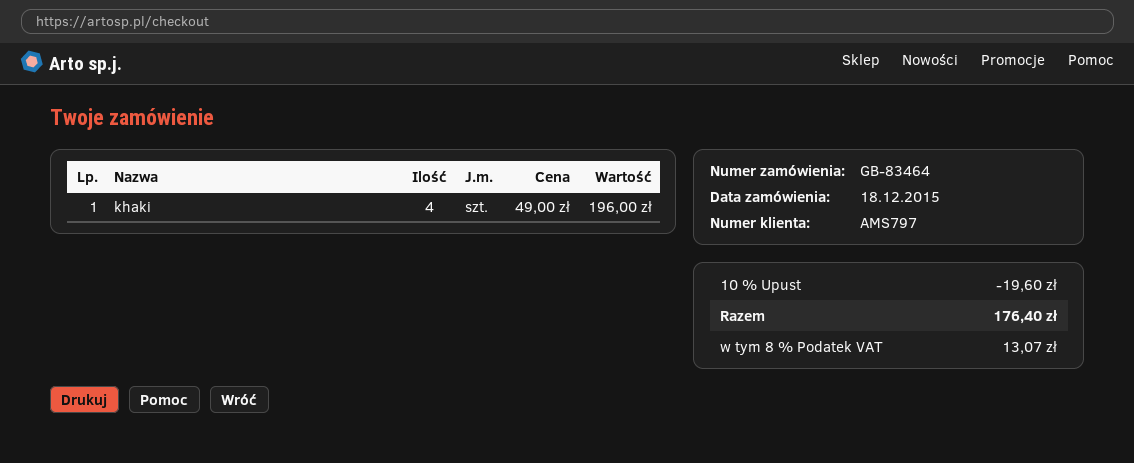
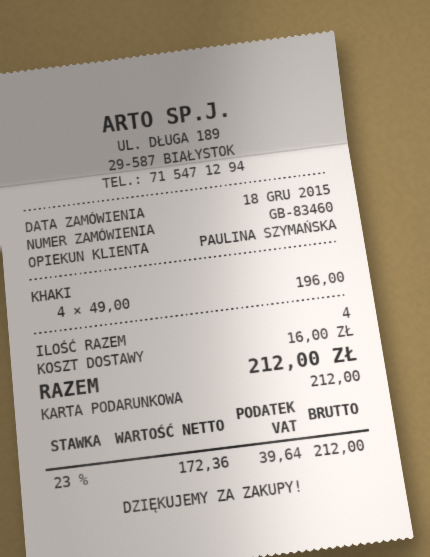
order number: GB-83464 -> GB-83460
discount: 10% = 19.60 -> none
shipping: none -> 16.00
tax: 8% = 13.07 -> 23% = 39.64
total: 176.40 -> 212.00

